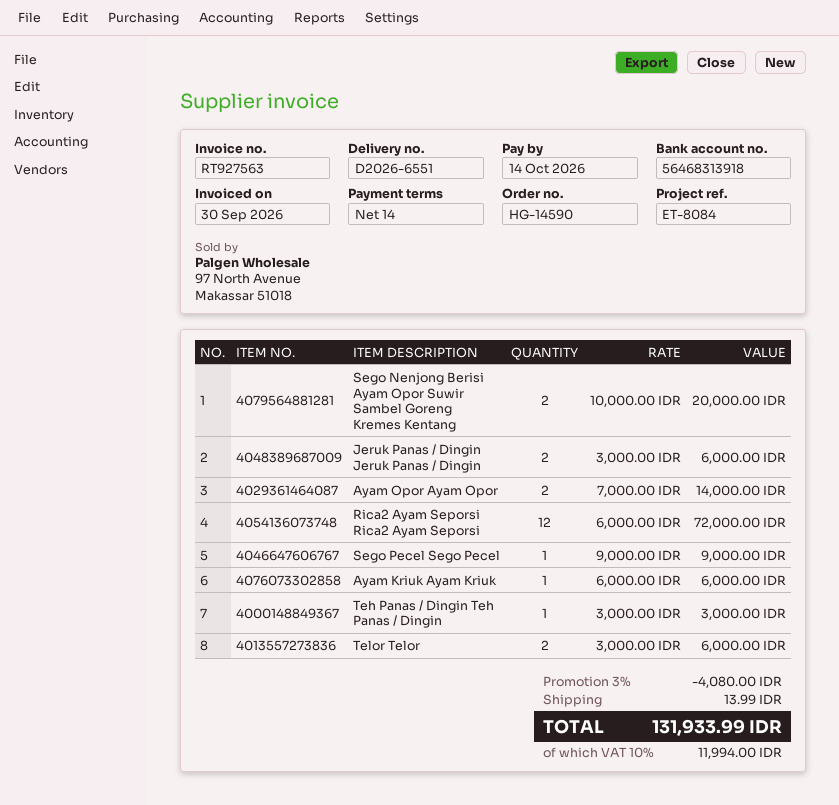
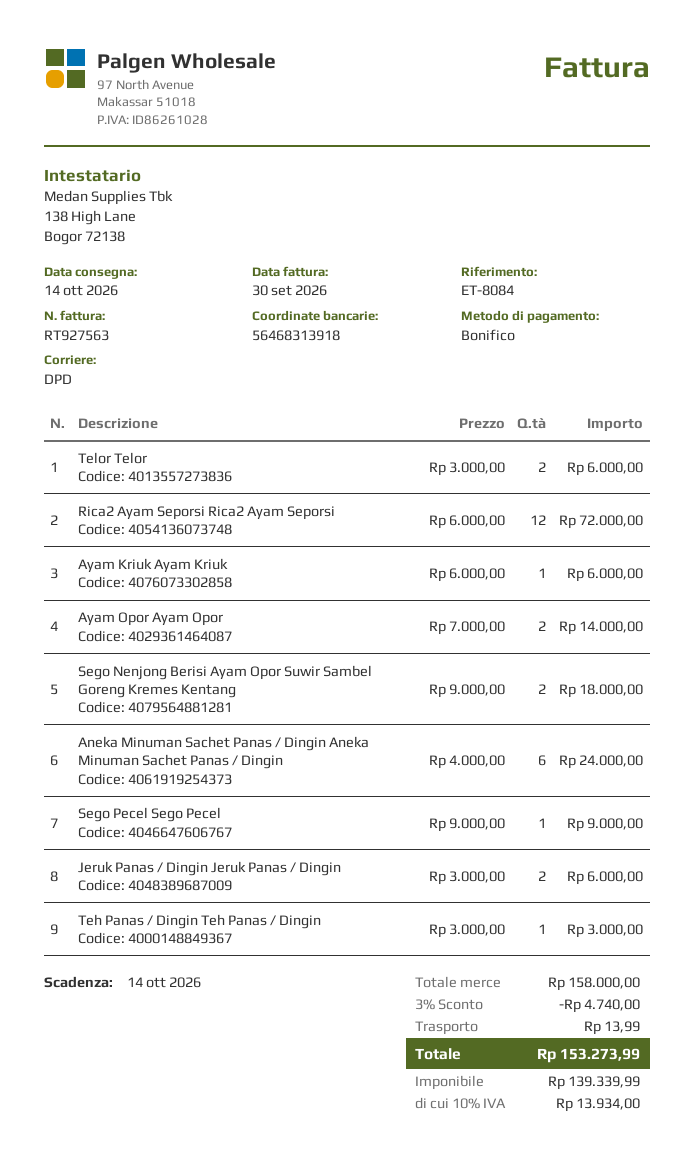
Sego Nenjong Berisi Ayam Opor Suwir Sambel Goreng Kremes Kentang: 2 x 10000.00 = 20000.00 -> 2 x 9000.00 = 18000.00
Aneka Minuman Sachet Panas / Dingin Aneka Minuman Sachet Panas / Dingin: none -> 6 x 4000.00 = 24000.00
discount: 3% = 4080.00 -> 3% = 4740.00
tax: 10% = 11994.00 -> 10% = 13934.00
total: 131933.99 -> 153273.99

